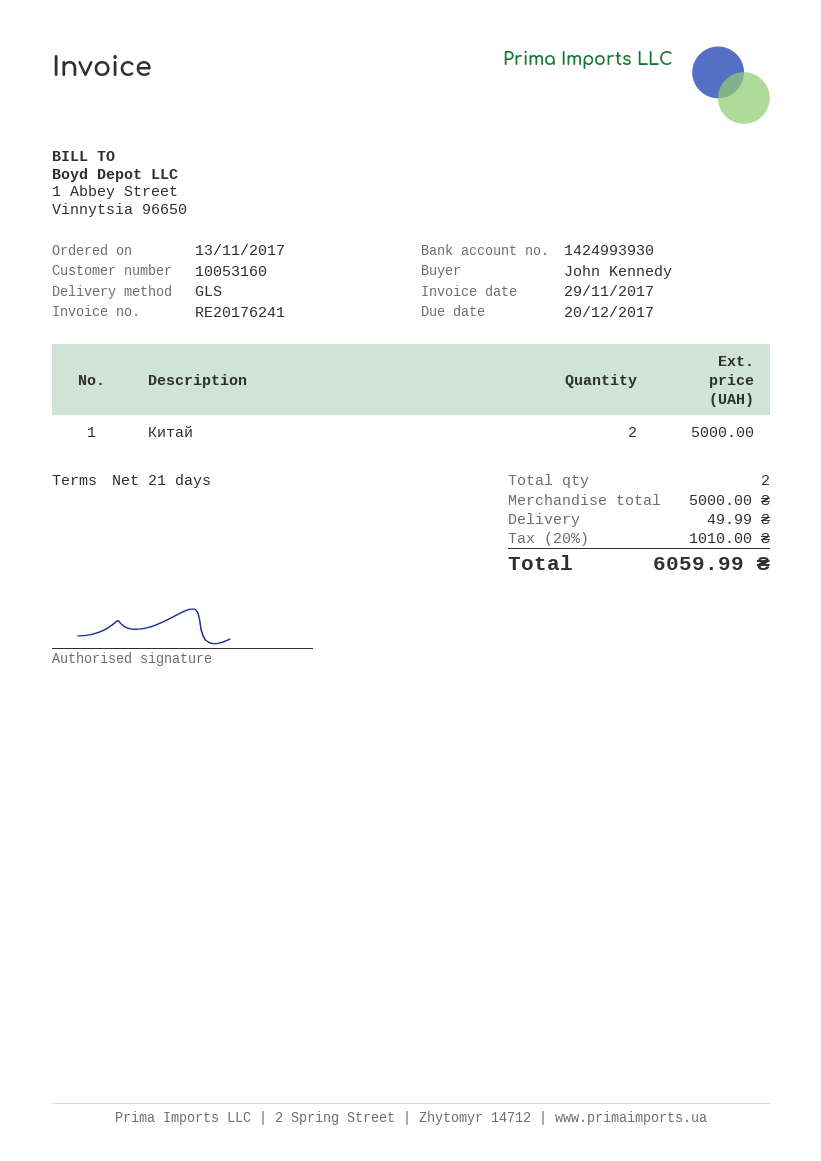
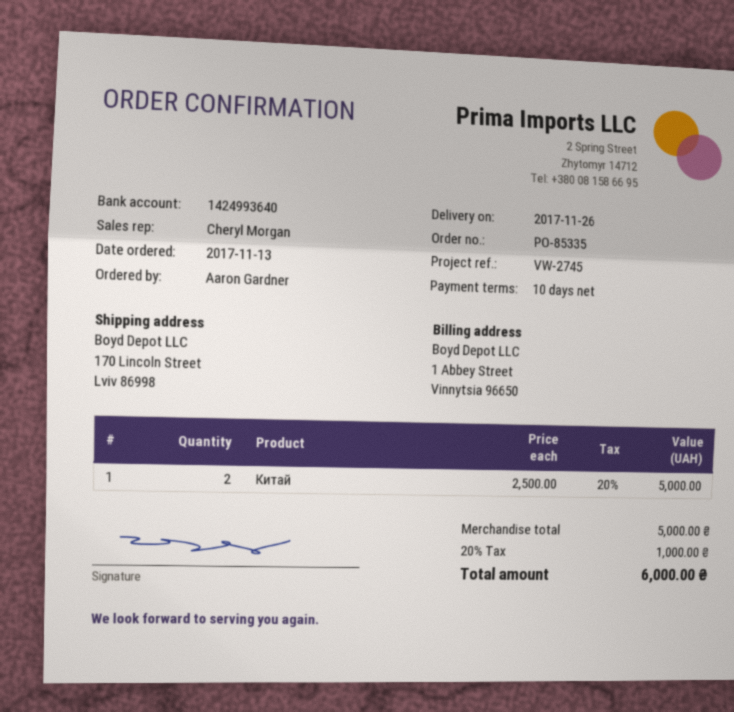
payment terms: 21 days -> 10 days
ordered by: John Kennedy -> Aaron Gardner
bank account: 1424993930 -> 1424993640
shipping: 49.99 -> none
tax: 20% = 1010.00 -> 20% = 1000.00
total: 6059.99 -> 6000.00

